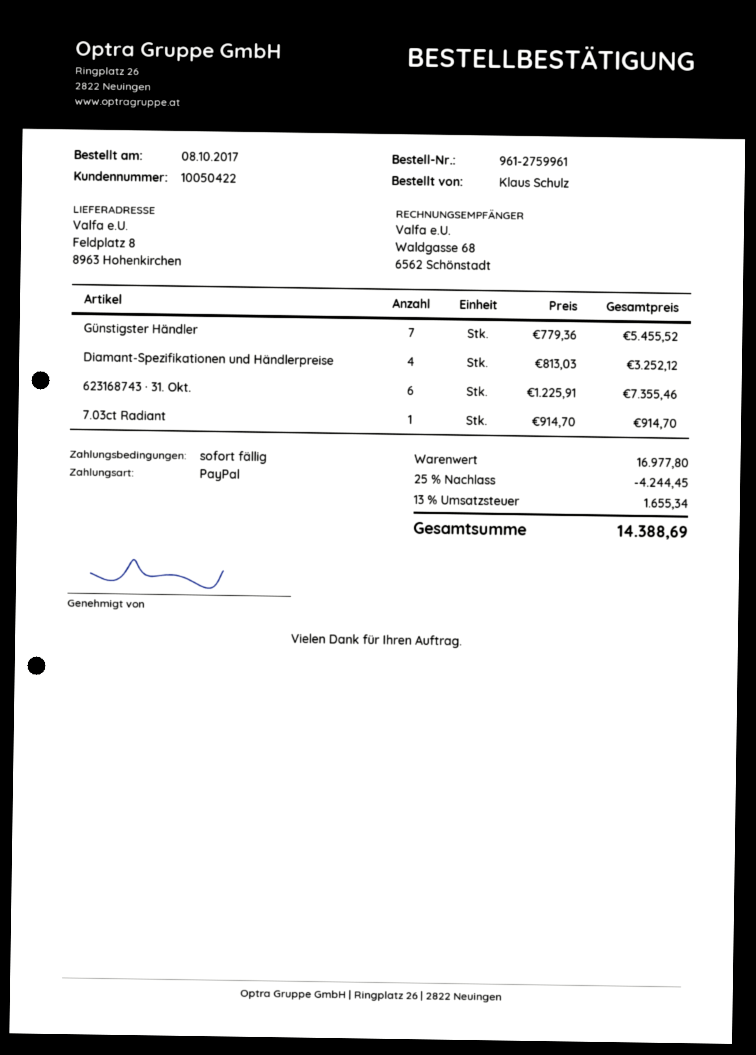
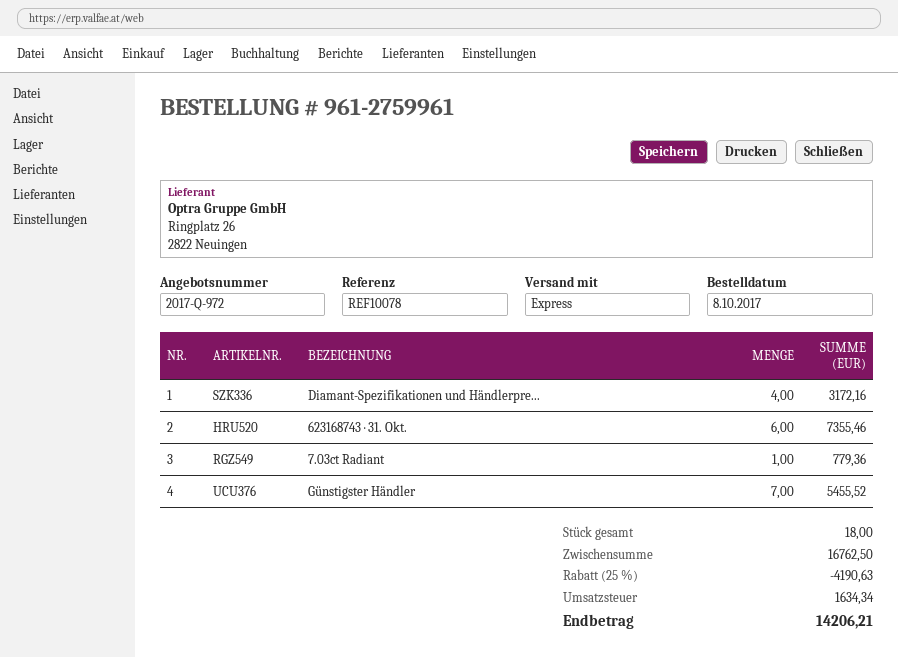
Diamant-Spezifikationen und Händlerpreise: 4 for 3252.12 -> 4 for 3172.16
7.03ct Radiant: 1 for 914.70 -> 1 for 779.36
subtotal: 16977.80 -> 16762.50
discount: 25% = 4244.45 -> 25% = 4190.63
tax: 1655.34 -> 1634.34
total: 14388.69 -> 14206.21

